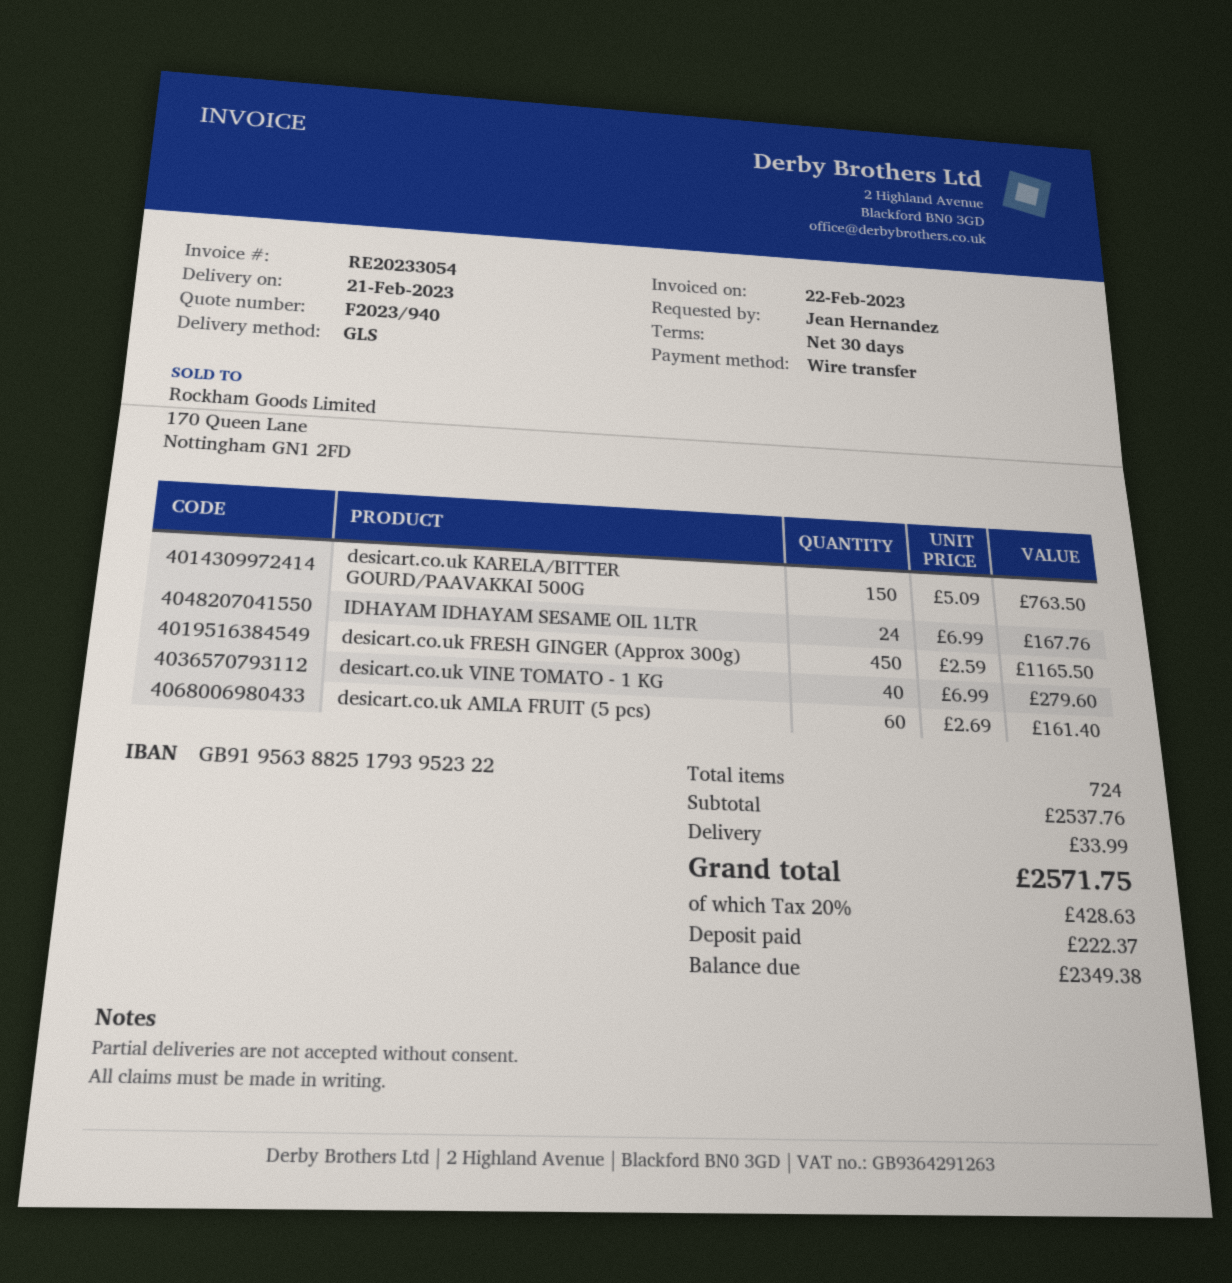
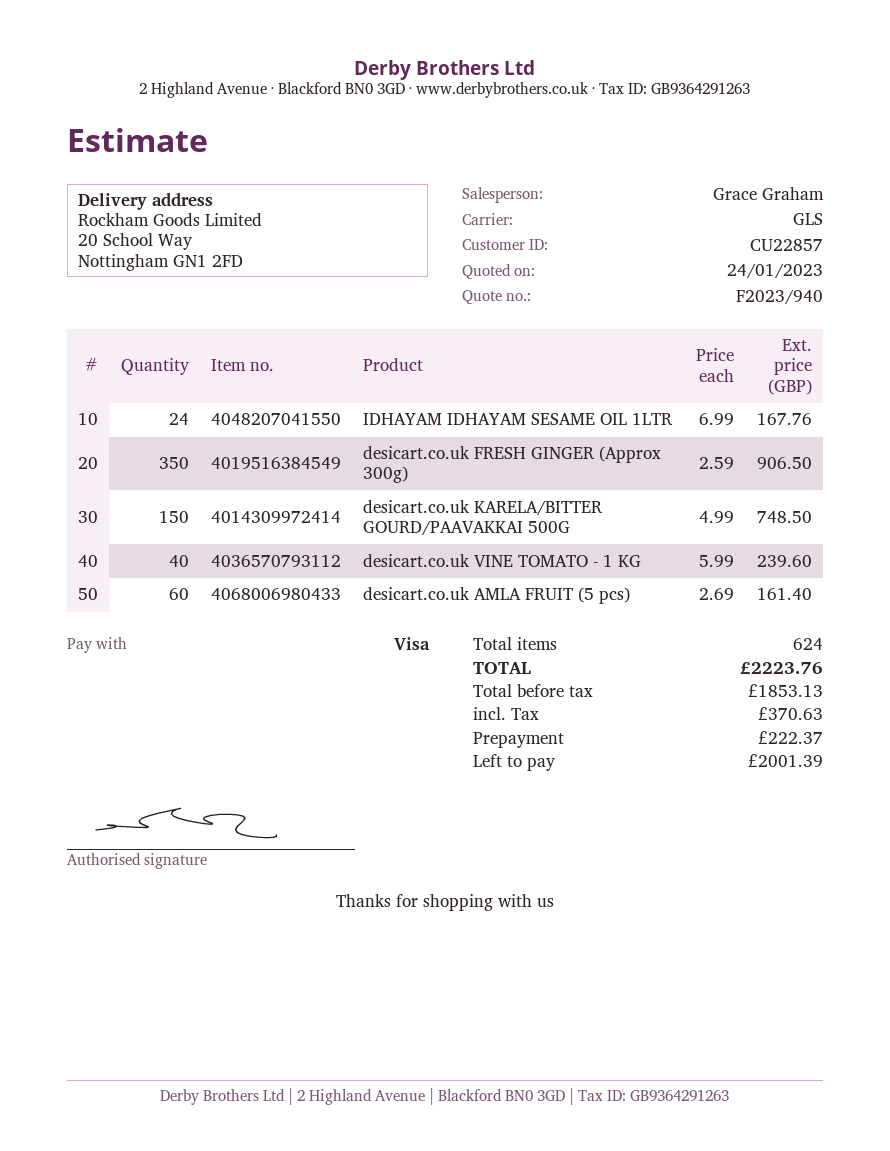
payment method: bank transfer -> Visa
desicart.co.uk KARELA/BITTER GOURD/PAAVAKKAI 500G: 150 x 5.09 = 763.50 -> 150 x 4.99 = 748.50
desicart.co.uk FRESH GINGER (Approx 300g): 450 x 2.59 = 1165.50 -> 350 x 2.59 = 906.50
desicart.co.uk VINE TOMATO - 1 KG: 40 x 6.99 = 279.60 -> 40 x 5.99 = 239.60
total quantity: 724 -> 624
shipping: 33.99 -> none
tax: 428.63 -> 370.63
total: 2571.75 -> 2223.76
balance: 2349.38 -> 2001.39

